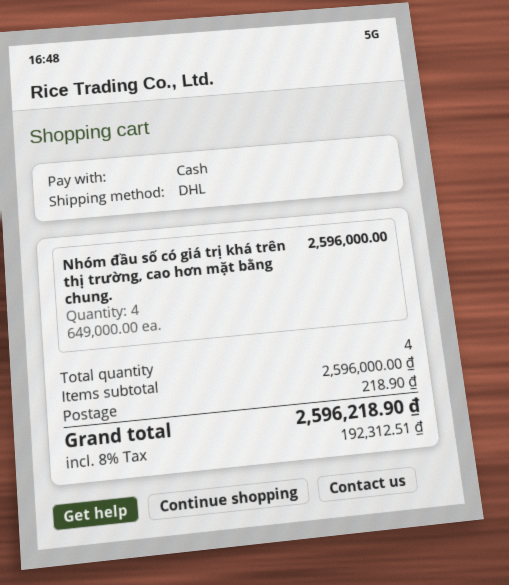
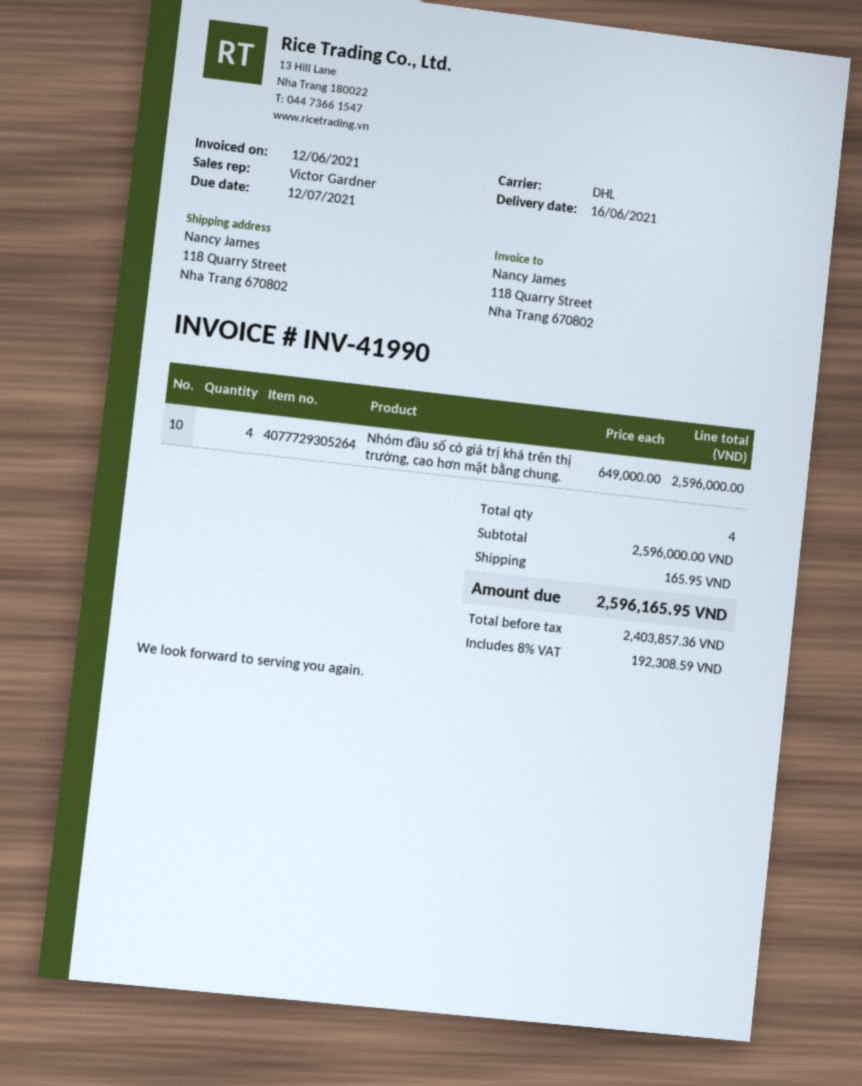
shipping: 218.90 -> 165.95
tax: 8% = 192312.51 -> 8% = 192308.59
total: 2596218.90 -> 2596165.95

